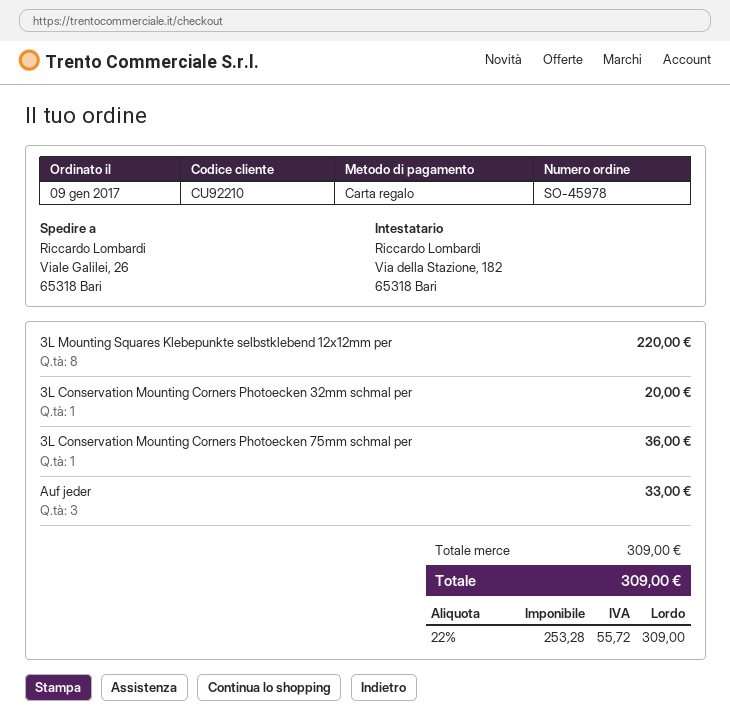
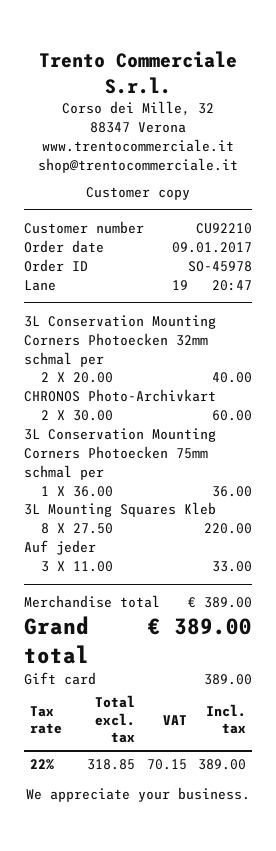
3L Conservation Mounting Corners Photoecken 32mm schmal per: 1 for 20.00 -> 2 for 40.00
CHRONOS Photo-Archivkart: none -> 2 for 60.00
subtotal: 309.00 -> 389.00
net: 253.28 -> 318.85
tax: 22% = 55.72 -> 22% = 70.15
total: 309.00 -> 389.00

